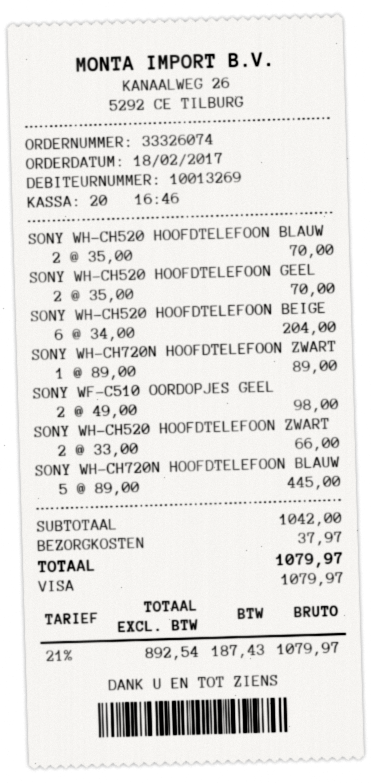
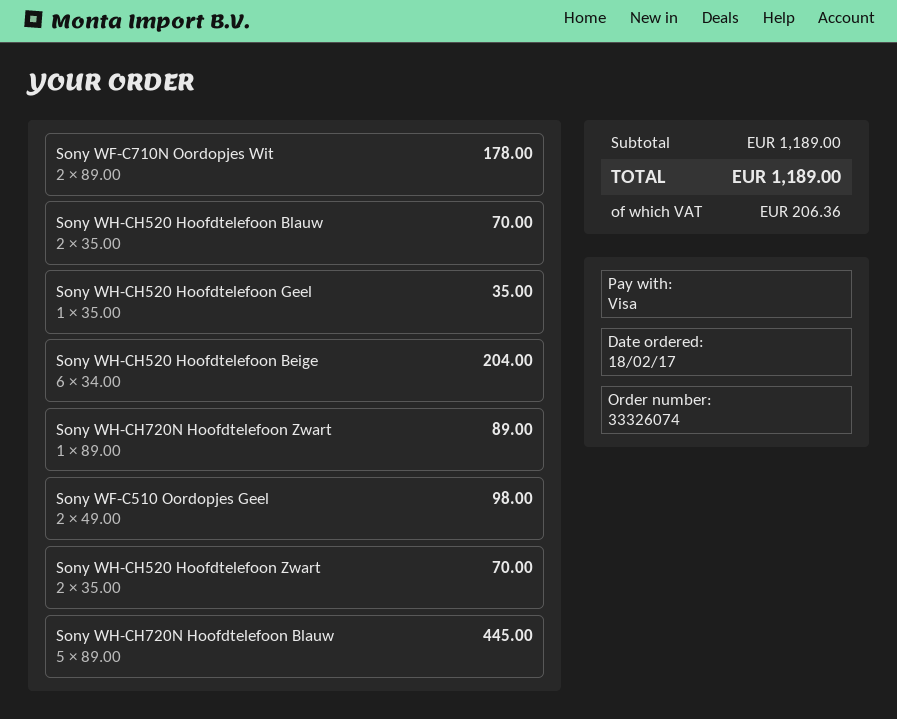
SONY WH-CH520 HOOFDTELEFOON GEEL: 2 x 35.00 = 70.00 -> 1 x 35.00 = 35.00
SONY WH-CH520 HOOFDTELEFOON ZWART: 2 x 33.00 = 66.00 -> 2 x 35.00 = 70.00
Sony WF-C710N Oordopjes Wit: none -> 2 x 89.00 = 178.00
subtotal: 1042.00 -> 1189.00
shipping: 37.97 -> none
tax: 187.43 -> 206.36
total: 1079.97 -> 1189.00

